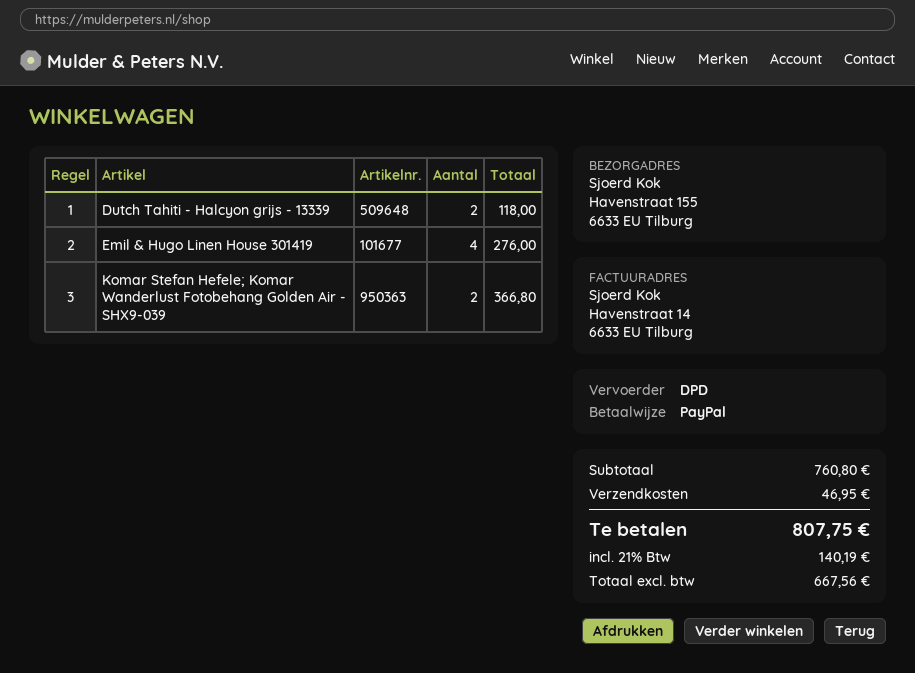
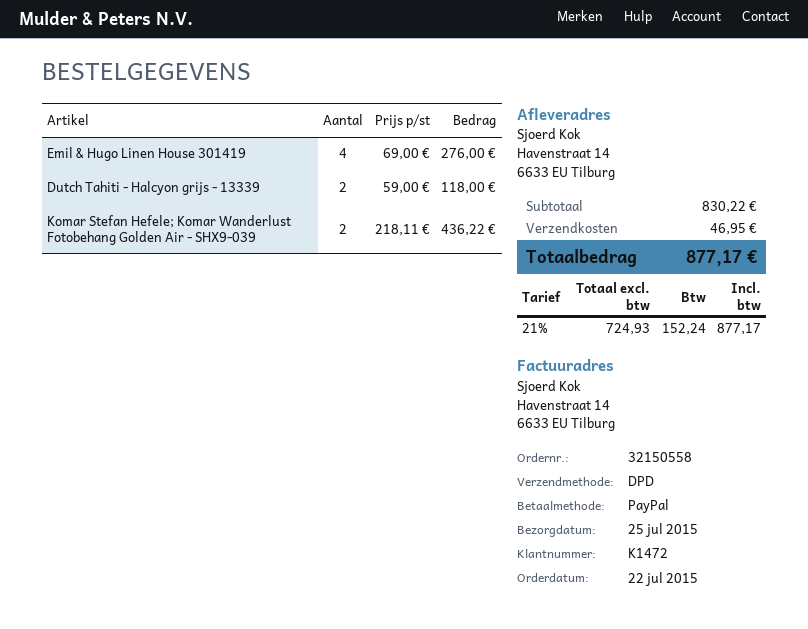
ship to: Havenstraat 155, 6633 EU Tilburg -> Havenstraat 14, 6633 EU Tilburg
Komar Stefan Hefele; Komar Wanderlust Fotobehang Golden Air - SHX9-039: 2 for 366.80 -> 2 for 436.22
subtotal: 760.80 -> 830.22
net: 667.56 -> 724.93
tax: 21% = 140.19 -> 21% = 152.24
total: 807.75 -> 877.17

